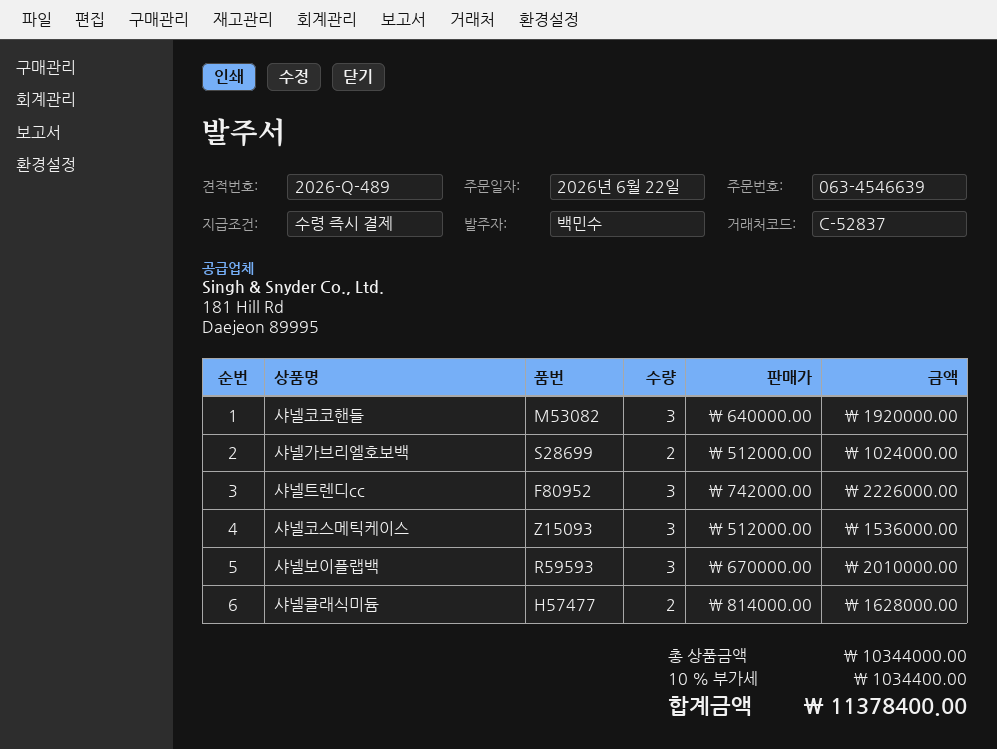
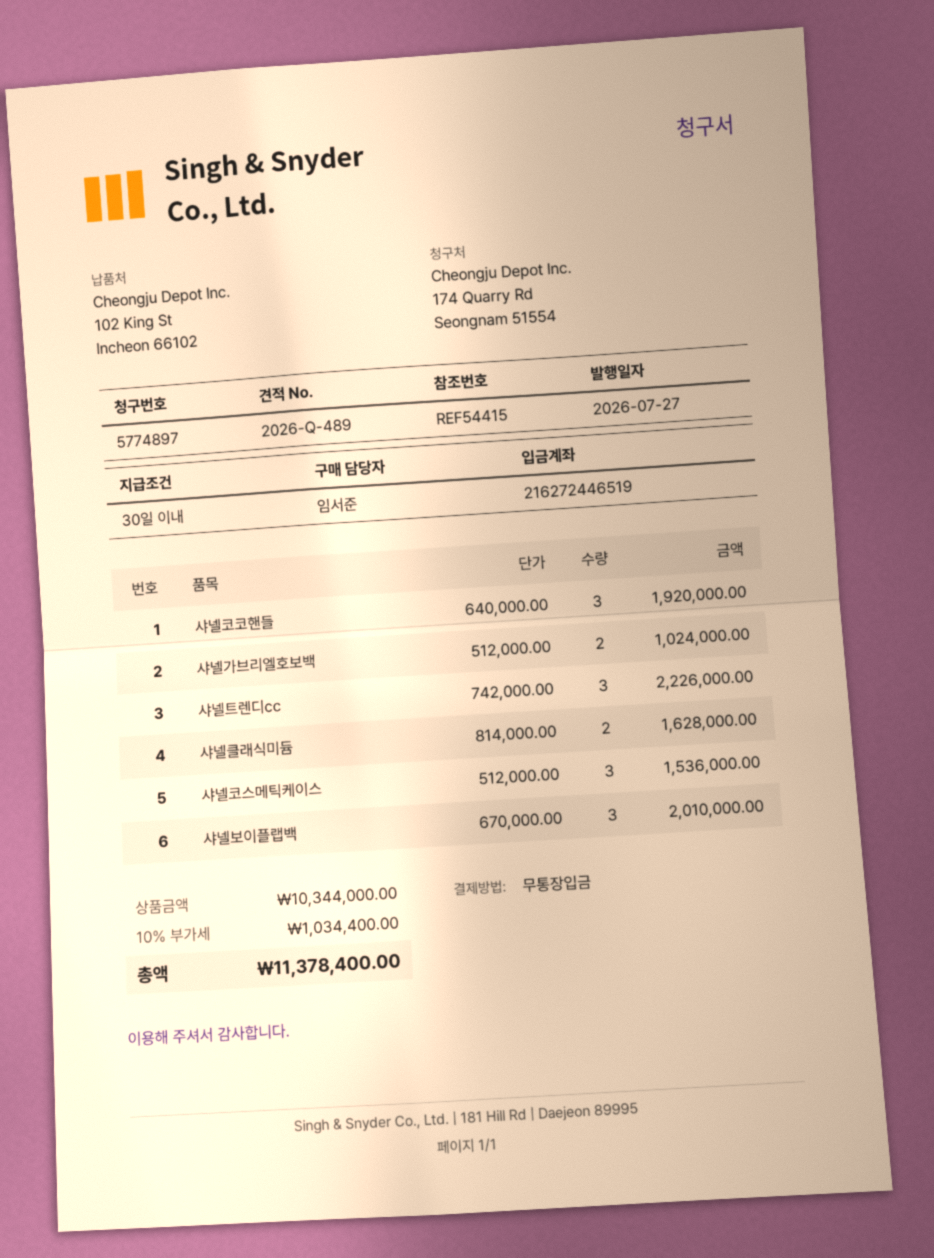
payment terms: on receipt -> 30 days
ordered by: 백민수 -> 임서준

